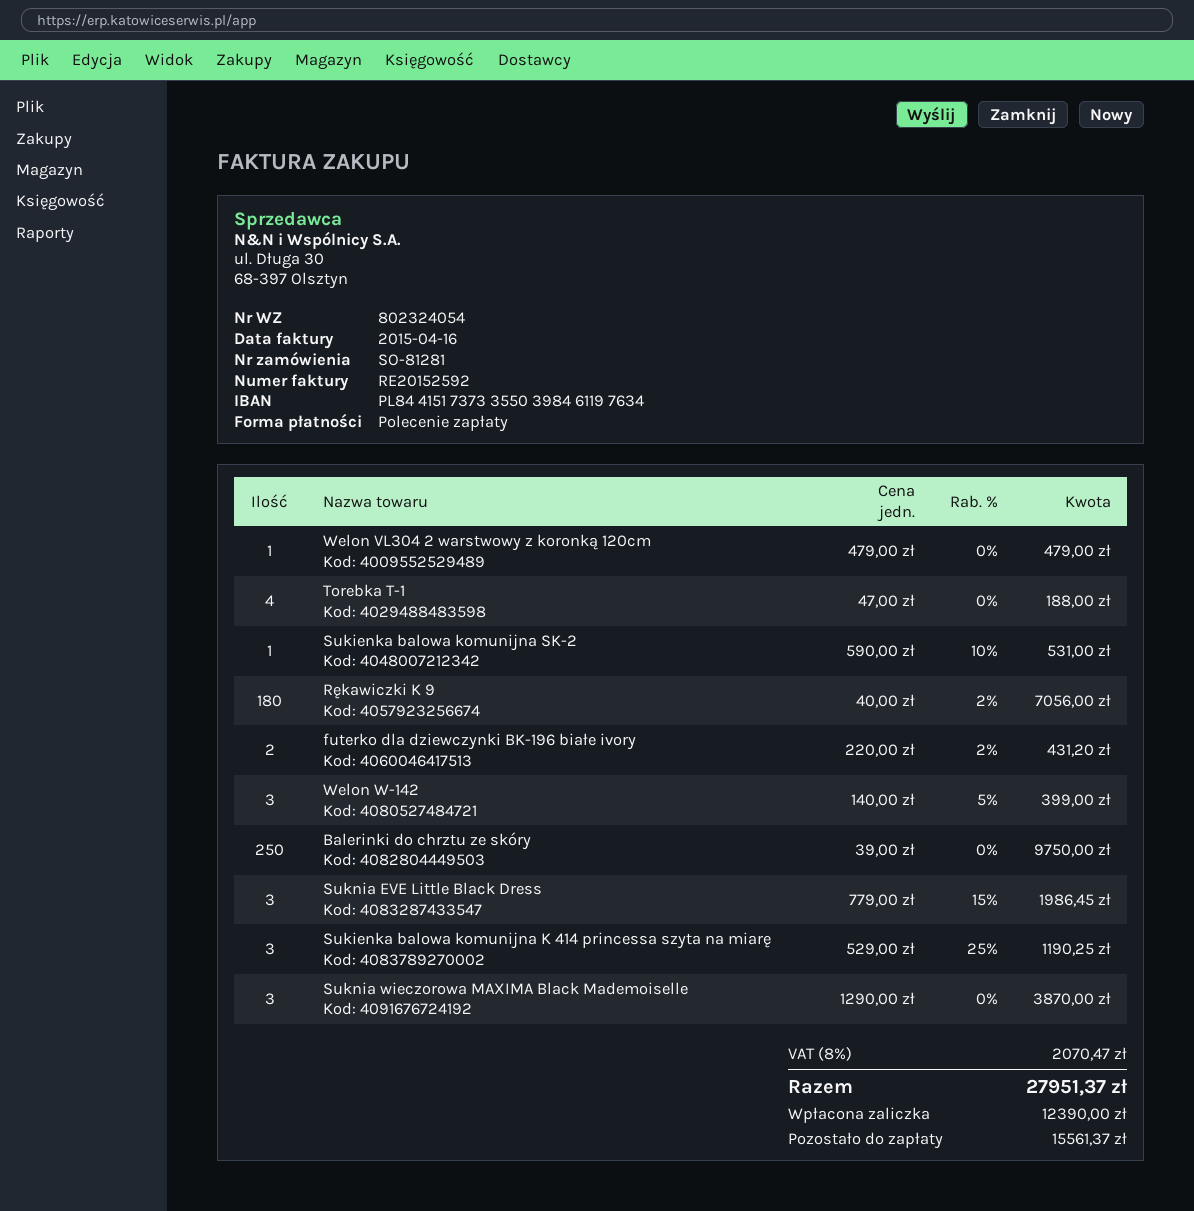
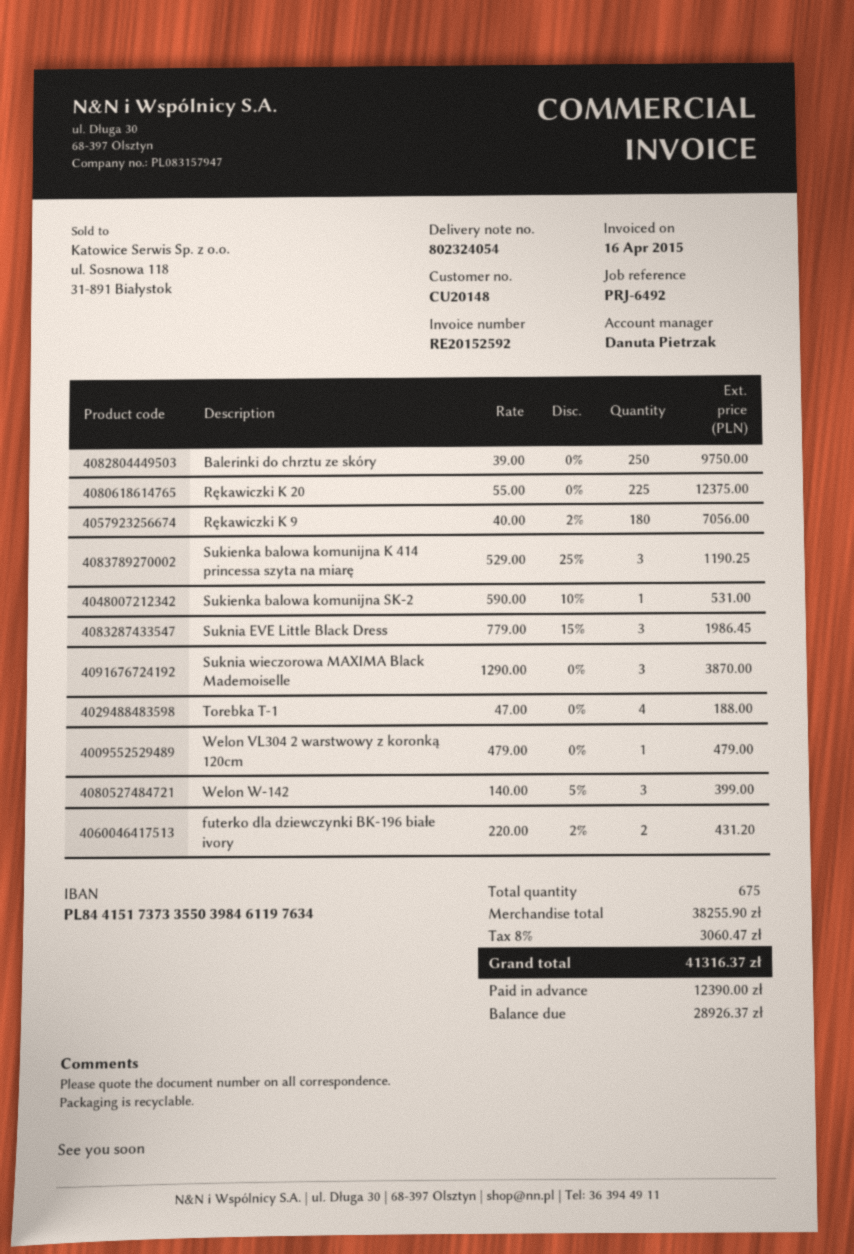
Rękawiczki K 20: none -> 225 x 55.00 = 12375.00
tax: 8% = 2070.47 -> 8% = 3060.47
total: 27951.37 -> 41316.37
balance: 15561.37 -> 28926.37

